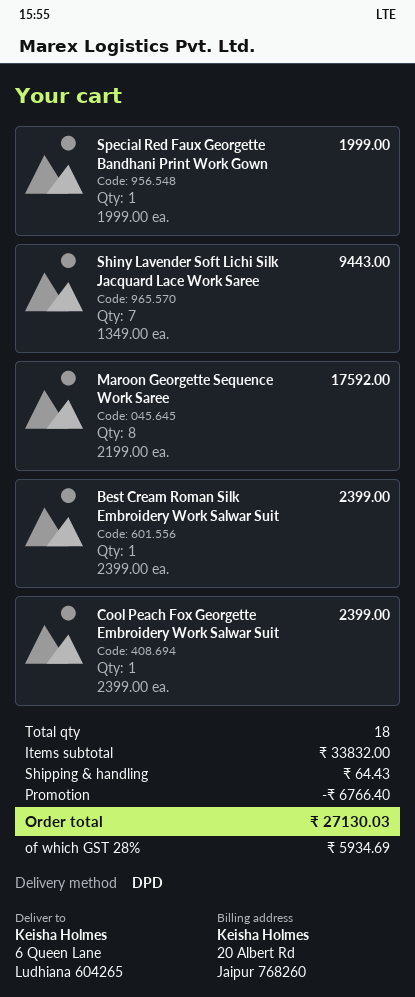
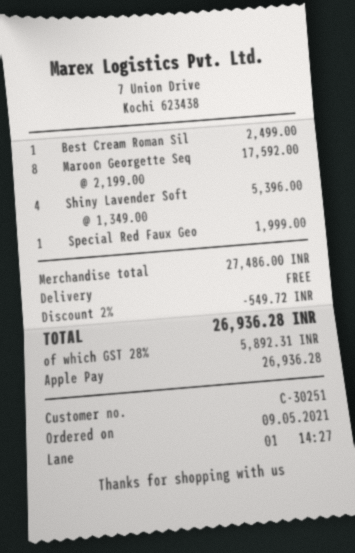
Shiny Lavender Soft Lichi Silk Jacquard Lace Work Saree: 7 x 1349.00 = 9443.00 -> 4 x 1349.00 = 5396.00
Best Cream Roman Silk Embroidery Work Salwar Suit: 1 x 2399.00 = 2399.00 -> 1 x 2499.00 = 2499.00
Cool Peach Fox Georgette Embroidery Work Salwar Suit: 1 x 2399.00 = 2399.00 -> none
subtotal: 33832.00 -> 27486.00
discount: 6766.40 -> 549.72
shipping: 64.43 -> 0.00
tax: 28% = 5934.69 -> 28% = 5892.31
total: 27130.03 -> 26936.28

